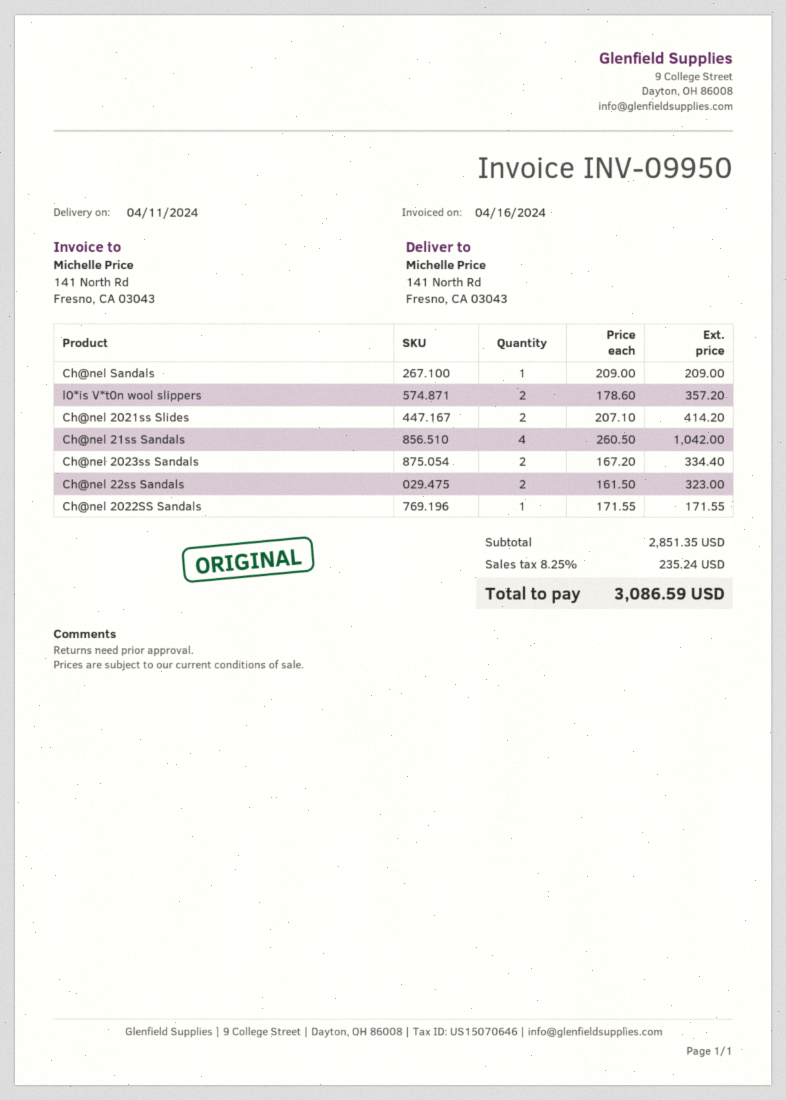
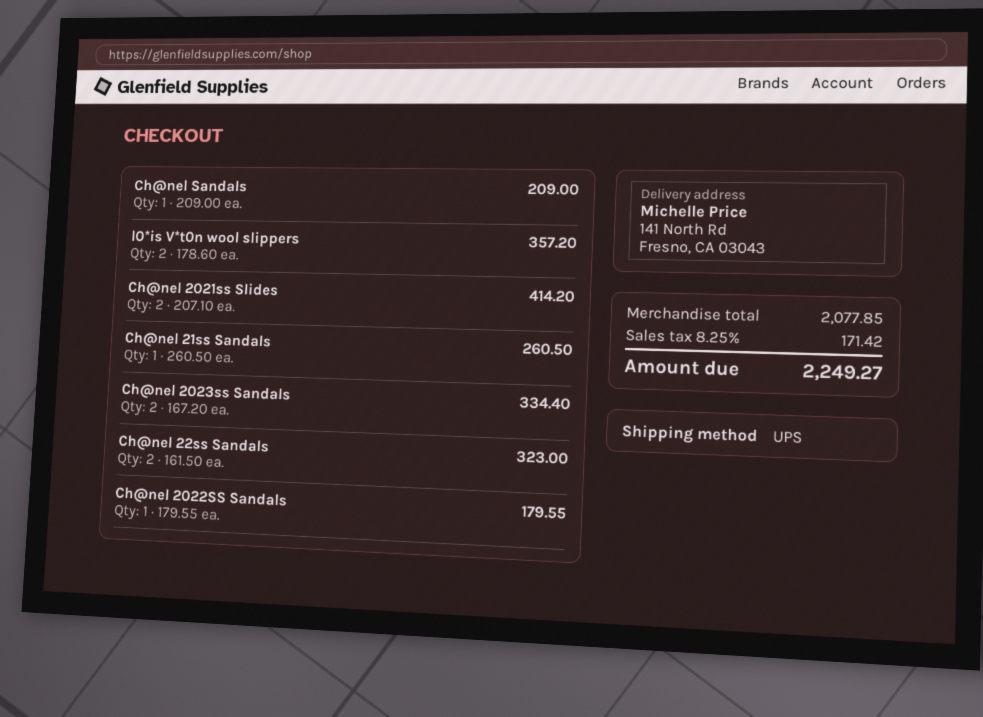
Ch@nel 21ss Sandals: 4 x 260.50 = 1042.00 -> 1 x 260.50 = 260.50
Ch@nel 2022SS Sandals: 1 x 171.55 = 171.55 -> 1 x 179.55 = 179.55
subtotal: 2851.35 -> 2077.85
tax: 8.25% = 235.24 -> 8.25% = 171.42
total: 3086.59 -> 2249.27

